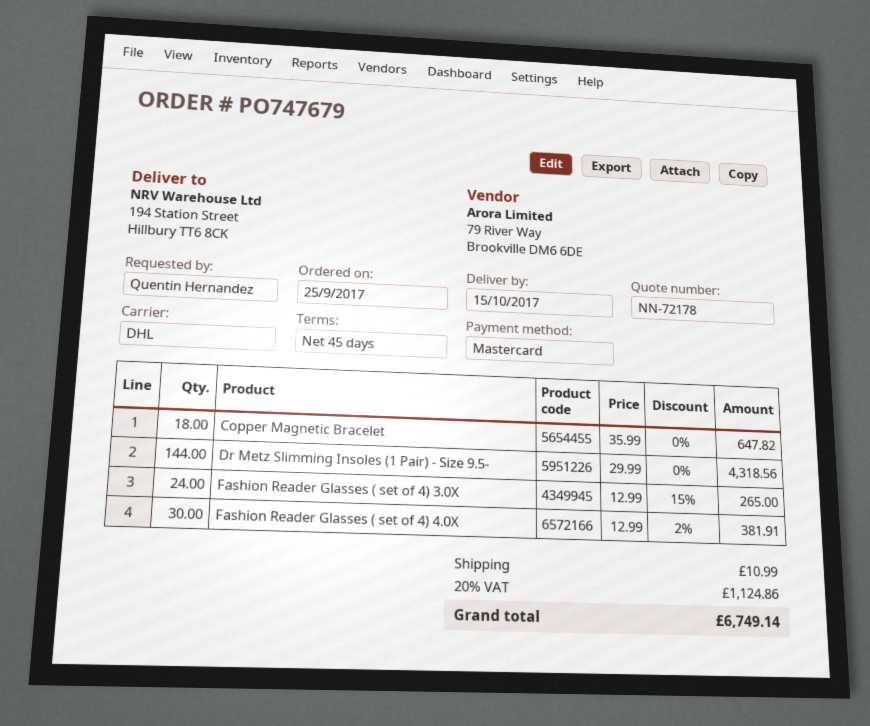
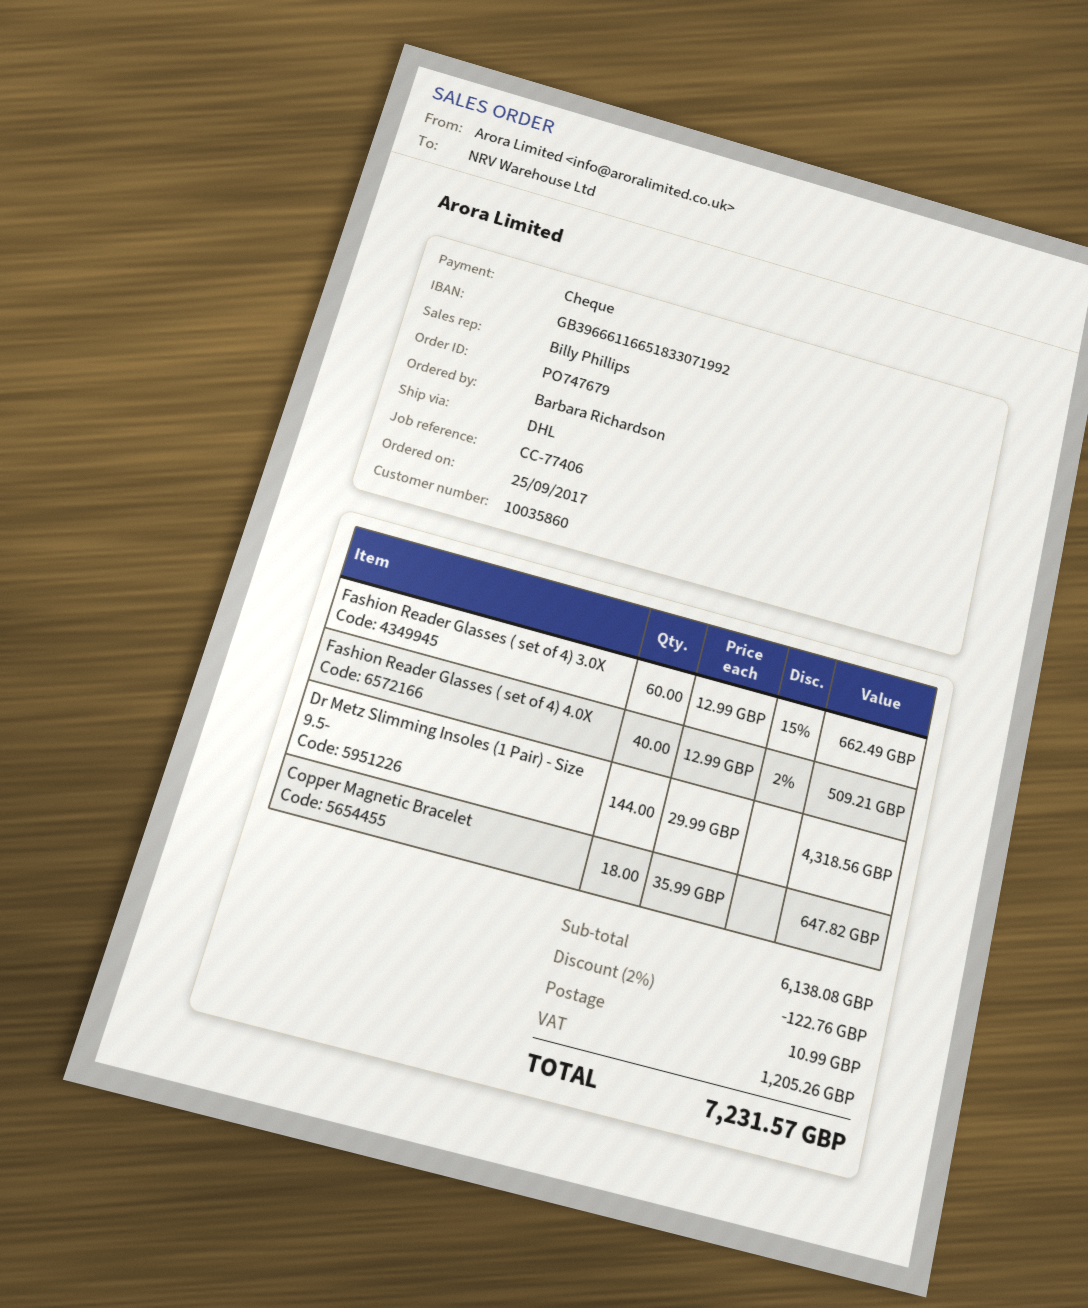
ordered by: Quentin Hernandez -> Barbara Richardson
payment method: Mastercard -> cheque
Fashion Reader Glasses ( set of 4) 3.0X: 24 x 12.99 - 15% = 265.00 -> 60 x 12.99 - 15% = 662.49
Fashion Reader Glasses ( set of 4) 4.0X: 30 x 12.99 - 2% = 381.91 -> 40 x 12.99 - 2% = 509.21
discount: none -> 2% = 122.76
tax: 1124.86 -> 1205.26
total: 6749.14 -> 7231.57

